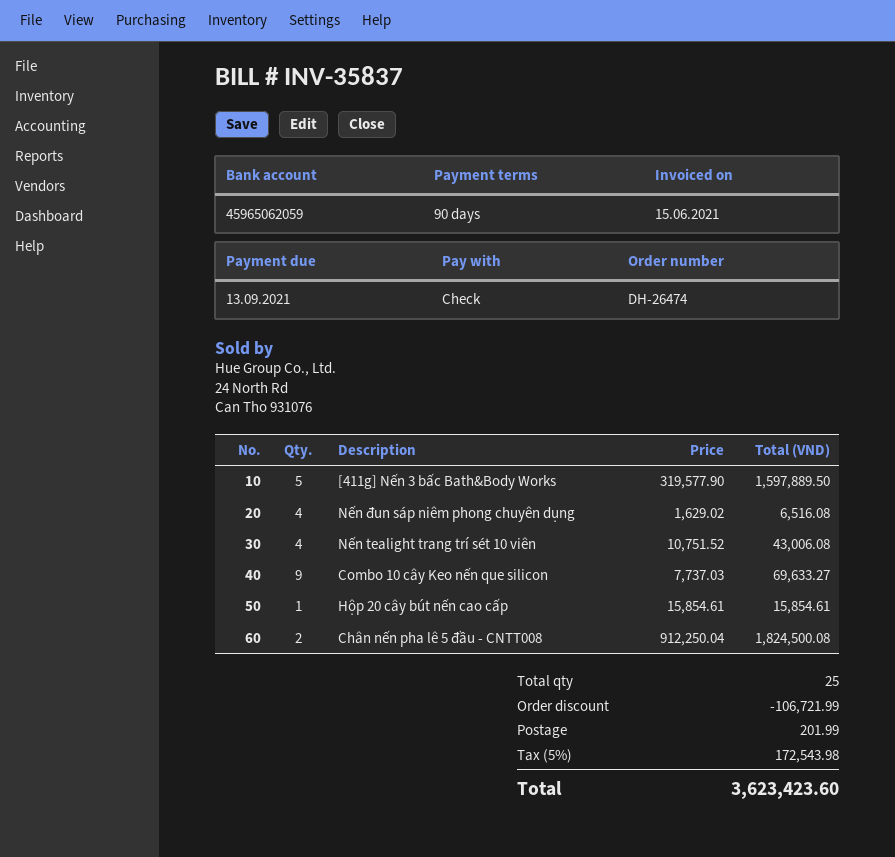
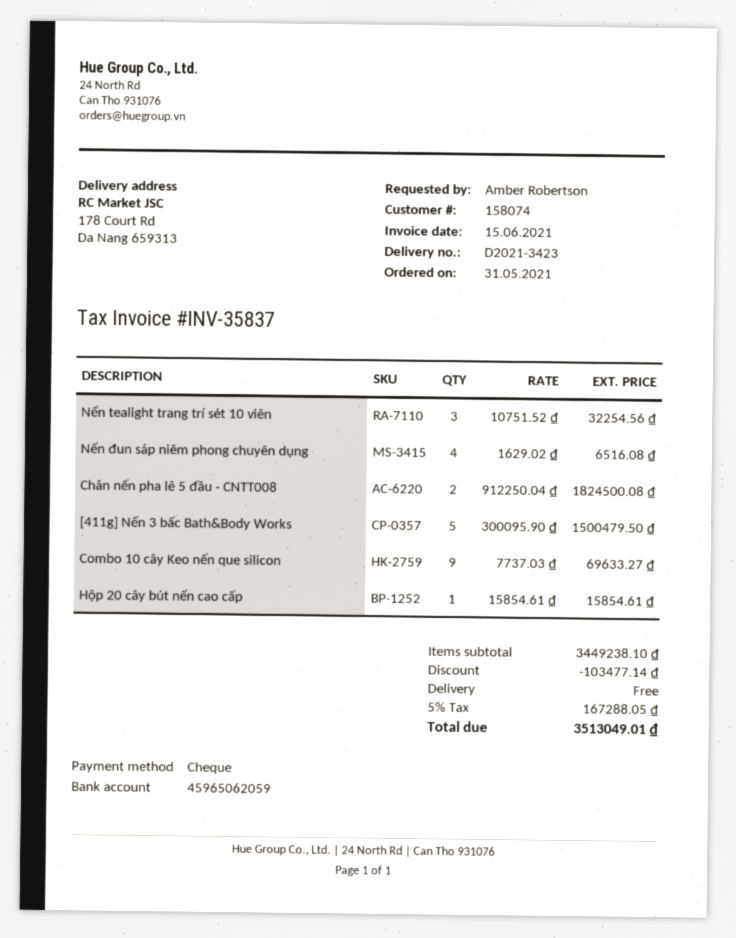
[411g] Nến 3 bấc Bath&Body Works: 5 x 319577.90 = 1597889.50 -> 5 x 300095.90 = 1500479.50
Nến tealight trang trí sét 10 viên: 4 x 10751.52 = 43006.08 -> 3 x 10751.52 = 32254.56
discount: 106721.99 -> 103477.14
shipping: 201.99 -> 0.00
tax: 5% = 172543.98 -> 5% = 167288.05
total: 3623423.60 -> 3513049.01

